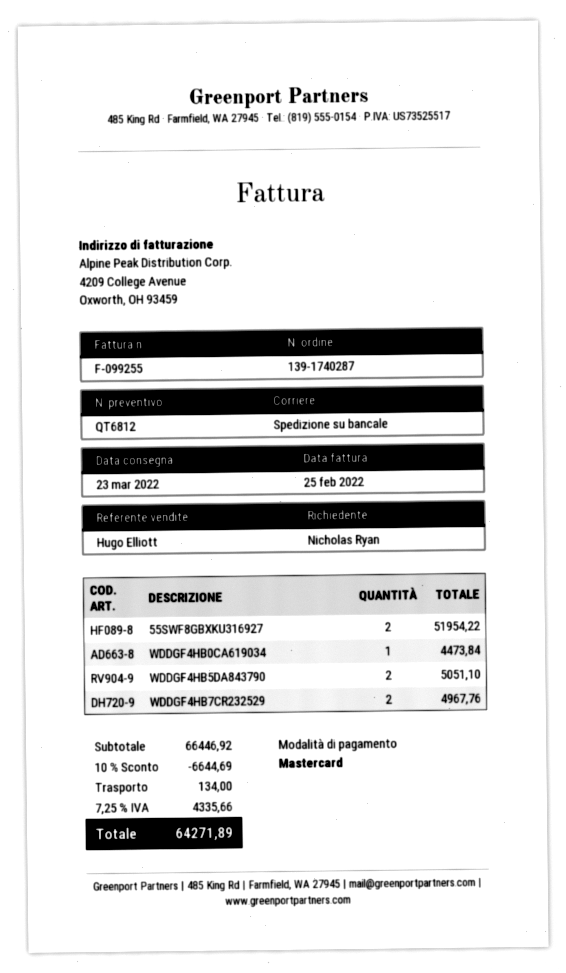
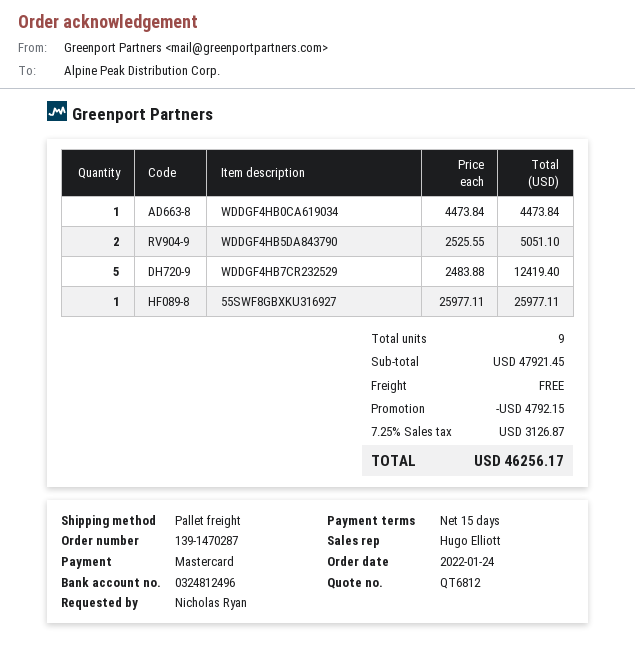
order number: 139-1740287 -> 139-1470287
55SWF8GBXKU316927: 2 for 51954.22 -> 1 for 25977.11
WDDGF4HB7CR232529: 2 for 4967.76 -> 5 for 12419.40
subtotal: 66446.92 -> 47921.45
discount: 6644.69 -> 4792.15
shipping: 134.00 -> 0.00
tax: 7.25% = 4335.66 -> 7.25% = 3126.87
total: 64271.89 -> 46256.17

